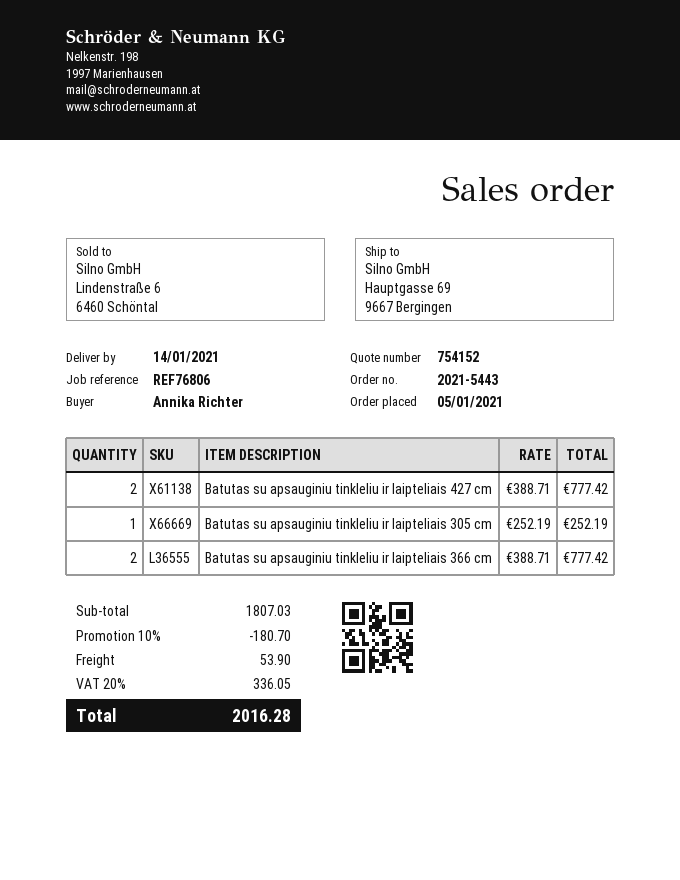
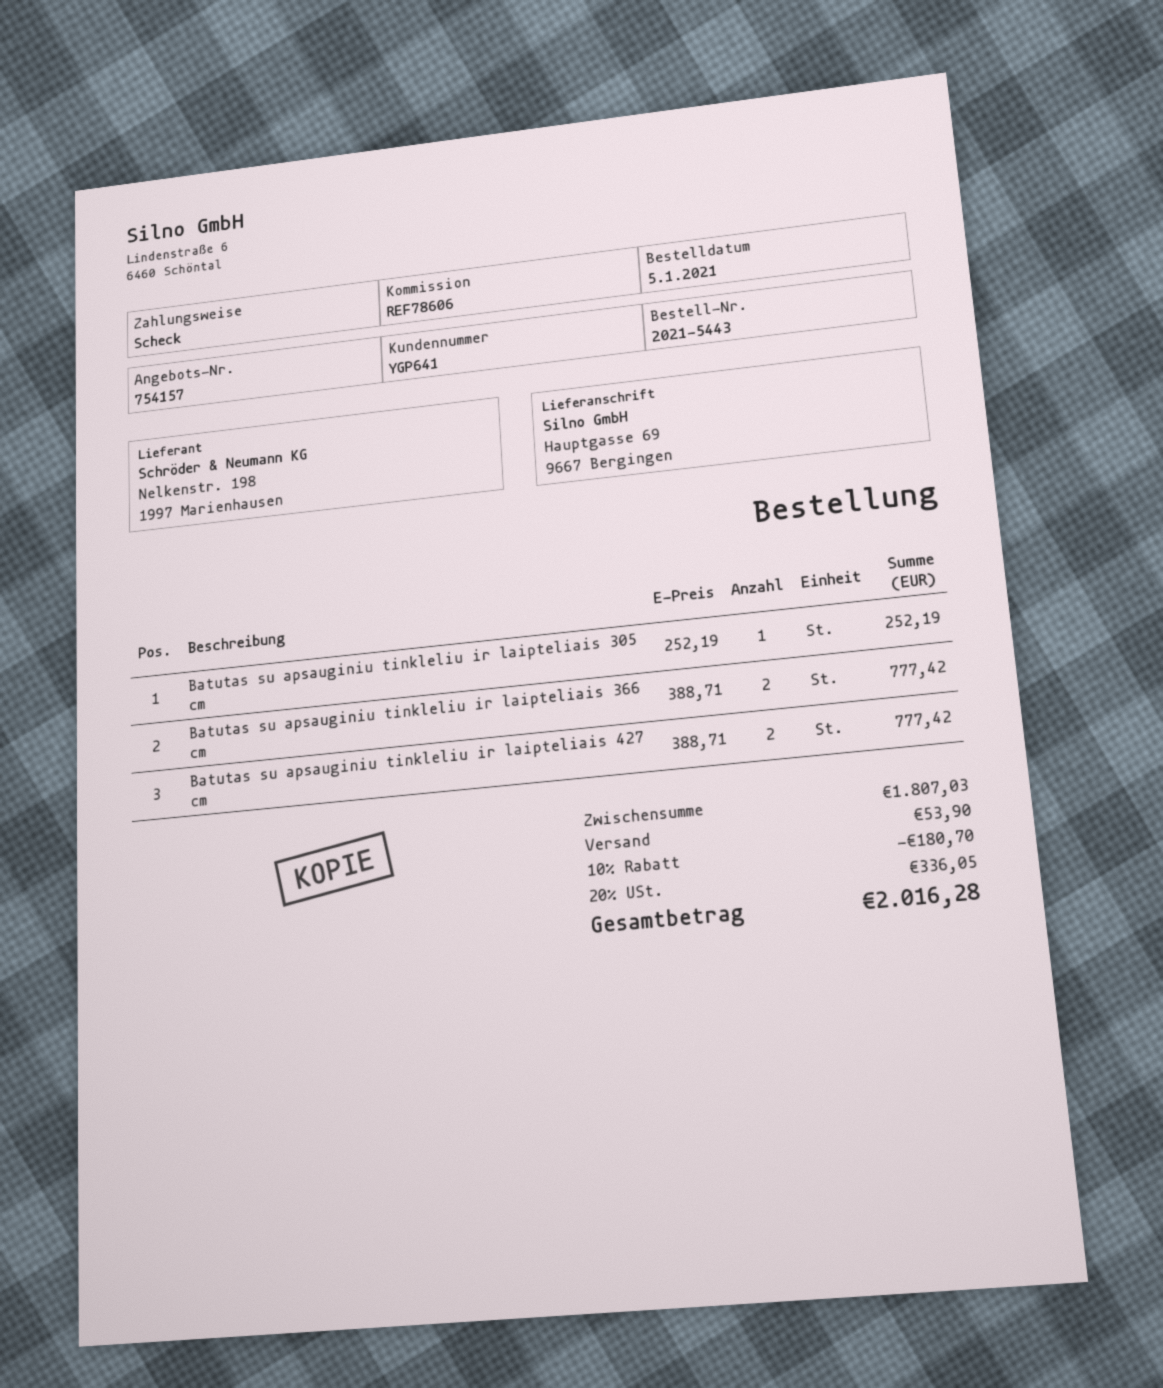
quote number: 754152 -> 754157
reference: REF76806 -> REF78606

